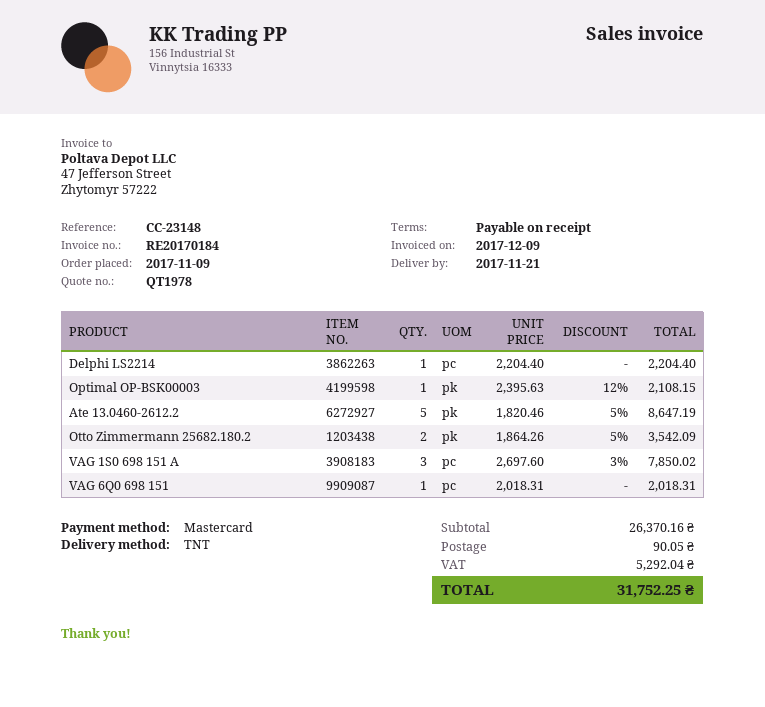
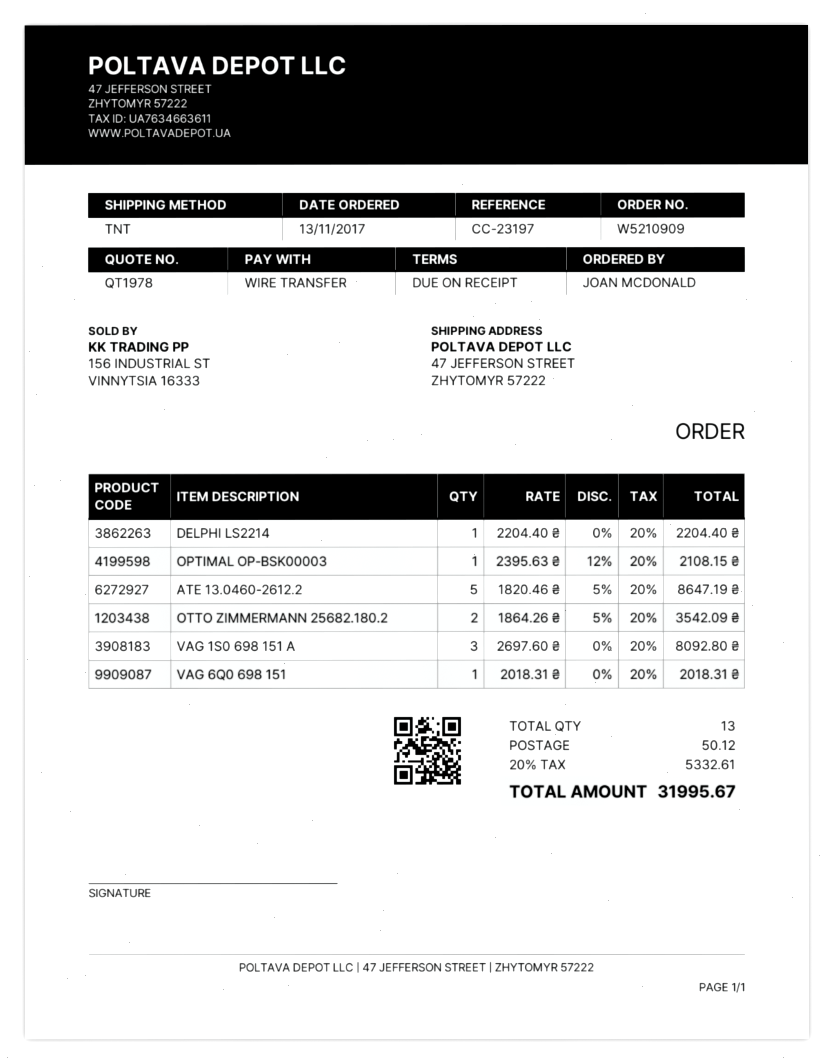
order date: 2017-11-09 -> 2017-11-13
reference: CC-23148 -> CC-23197
payment method: Mastercard -> bank transfer
VAG 1S0 698 151 A: 3 x 2697.60 - 3% = 7850.02 -> 3 x 2697.60 = 8092.80
shipping: 90.05 -> 50.12
tax: 5292.04 -> 5332.61
total: 31752.25 -> 31995.67

